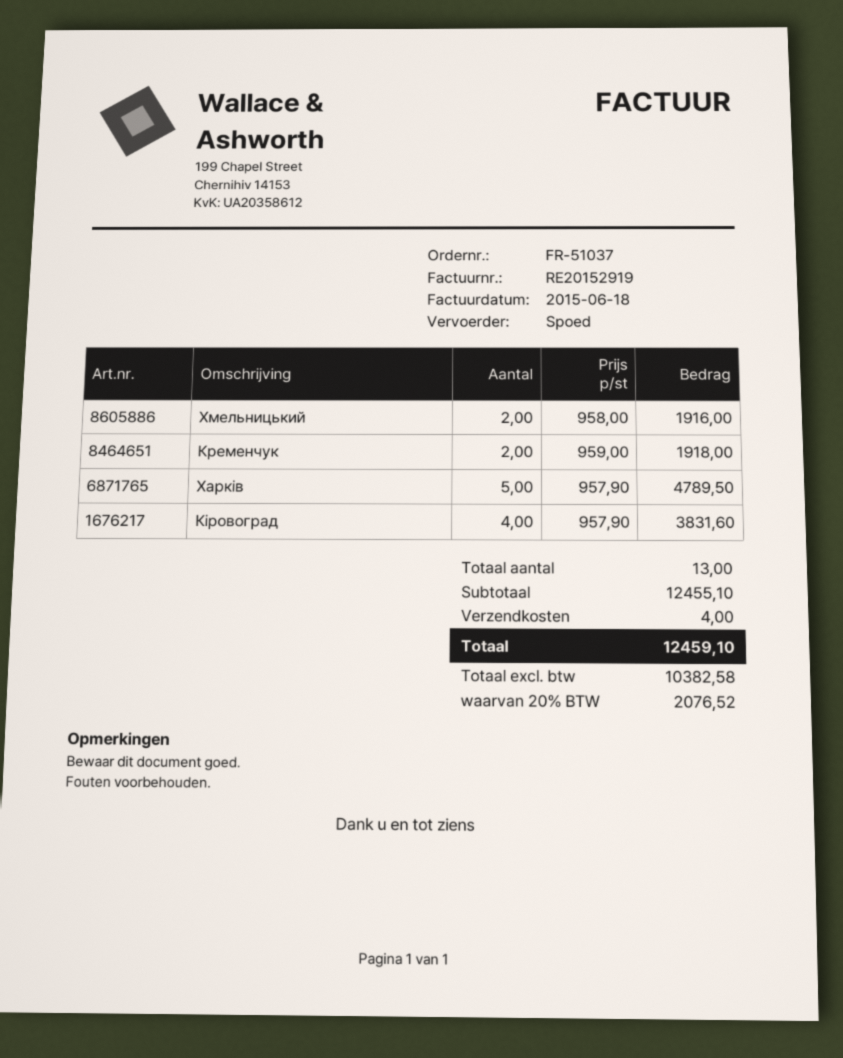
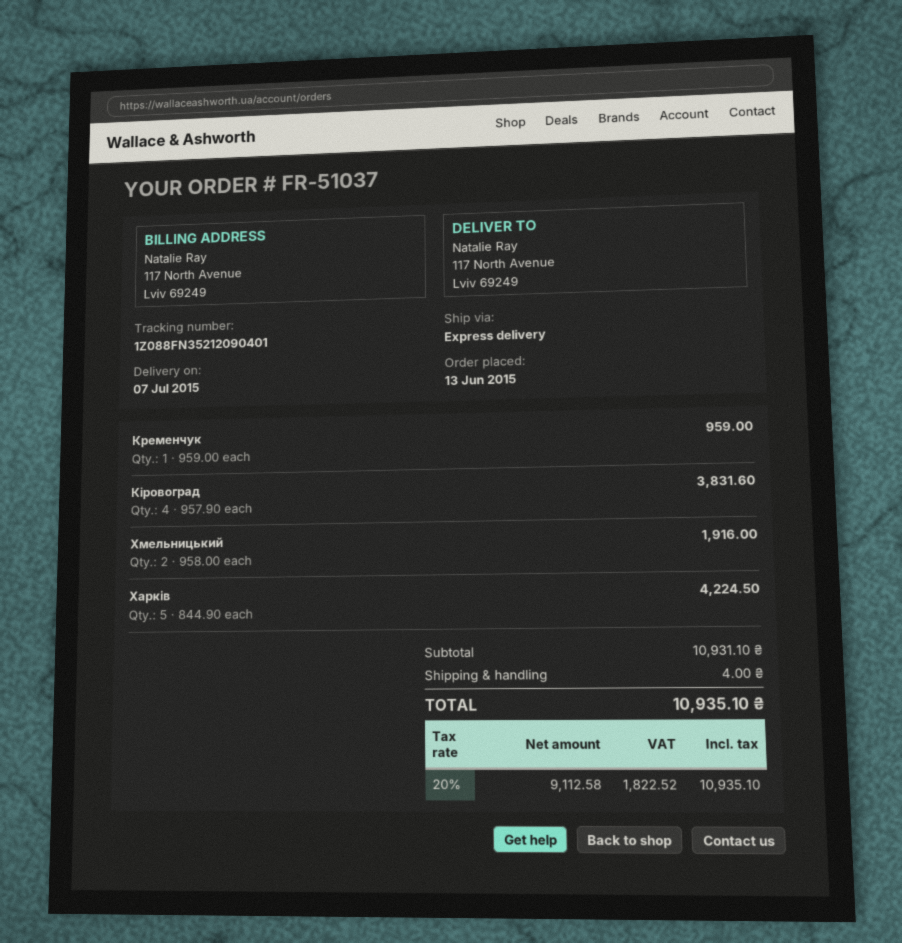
Кременчук: 2 x 959.00 = 1918.00 -> 1 x 959.00 = 959.00
Харків: 5 x 957.90 = 4789.50 -> 5 x 844.90 = 4224.50
subtotal: 12455.10 -> 10931.10
net: 10382.58 -> 9112.58
tax: 20% = 2076.52 -> 20% = 1822.52
total: 12459.10 -> 10935.10

